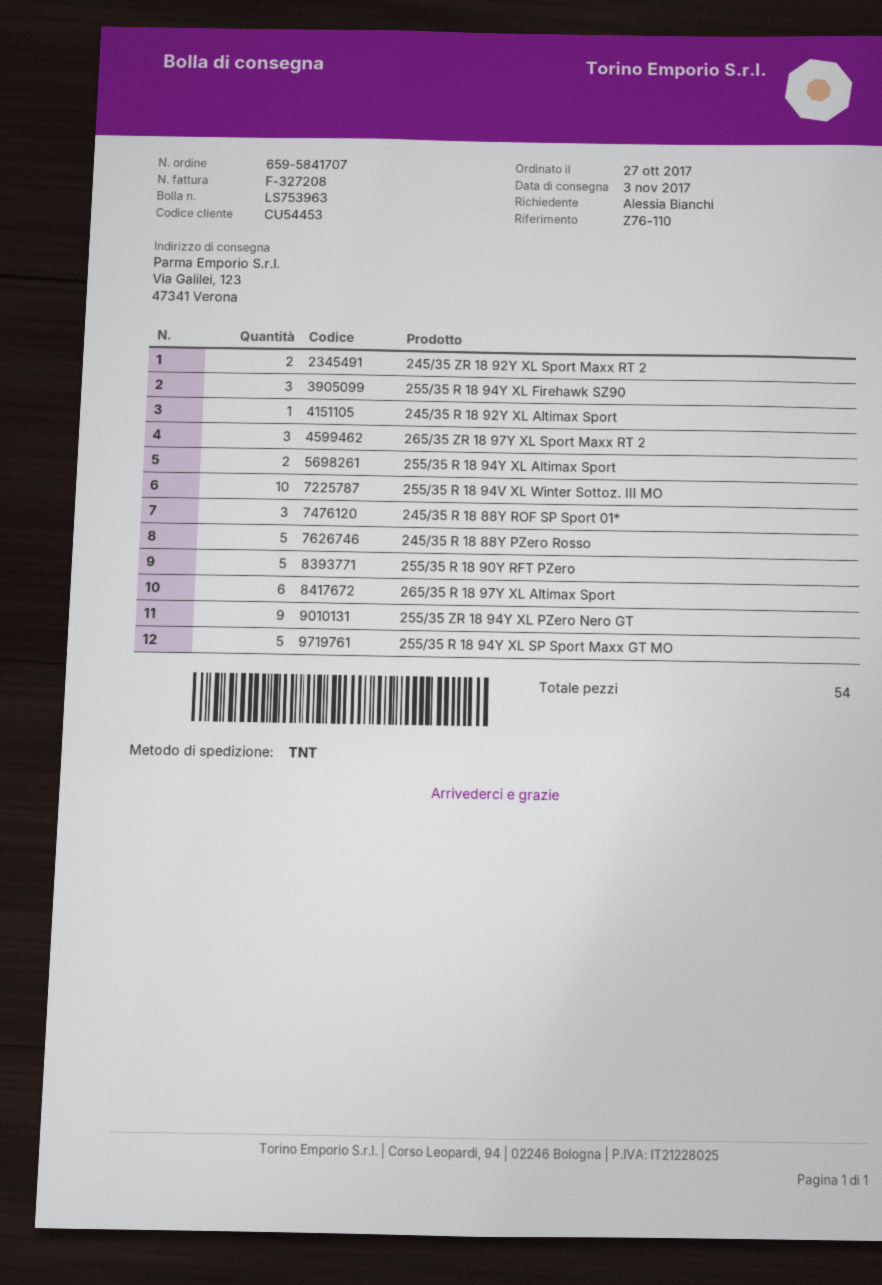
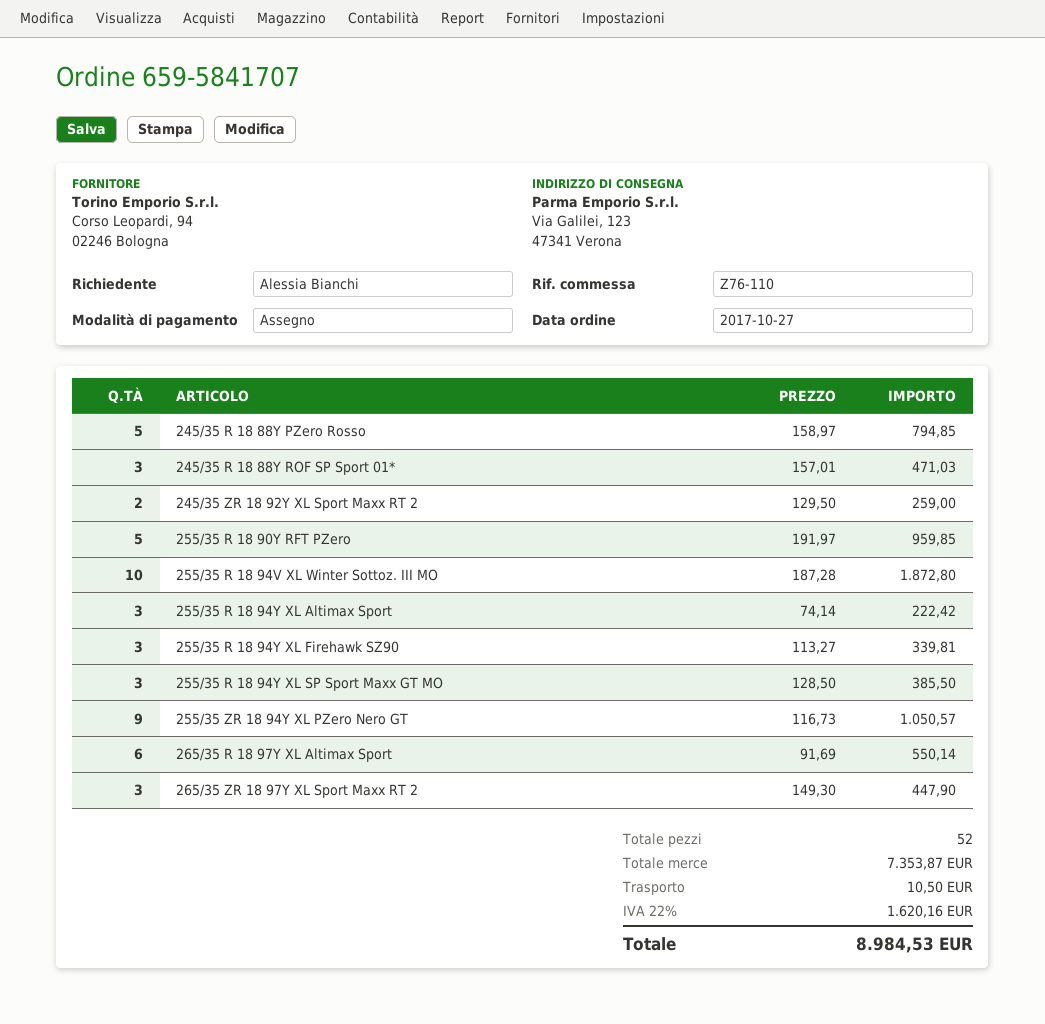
245/35 R 18 92Y XL Altimax Sport: 1 -> none
255/35 R 18 94Y XL Altimax Sport: 2 -> 3
255/35 R 18 94Y XL SP Sport Maxx GT MO: 5 -> 3
total quantity: 54 -> 52

